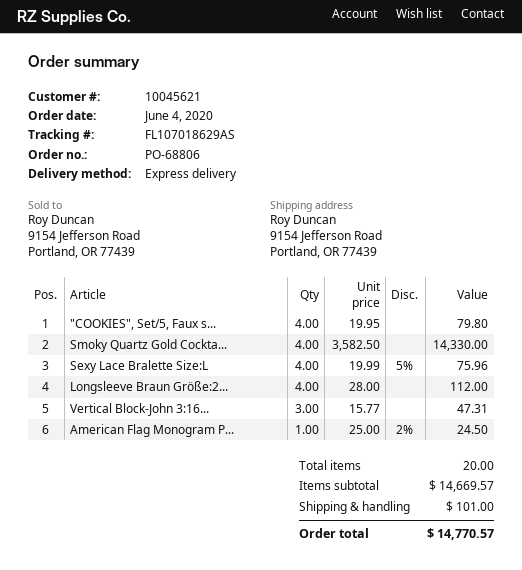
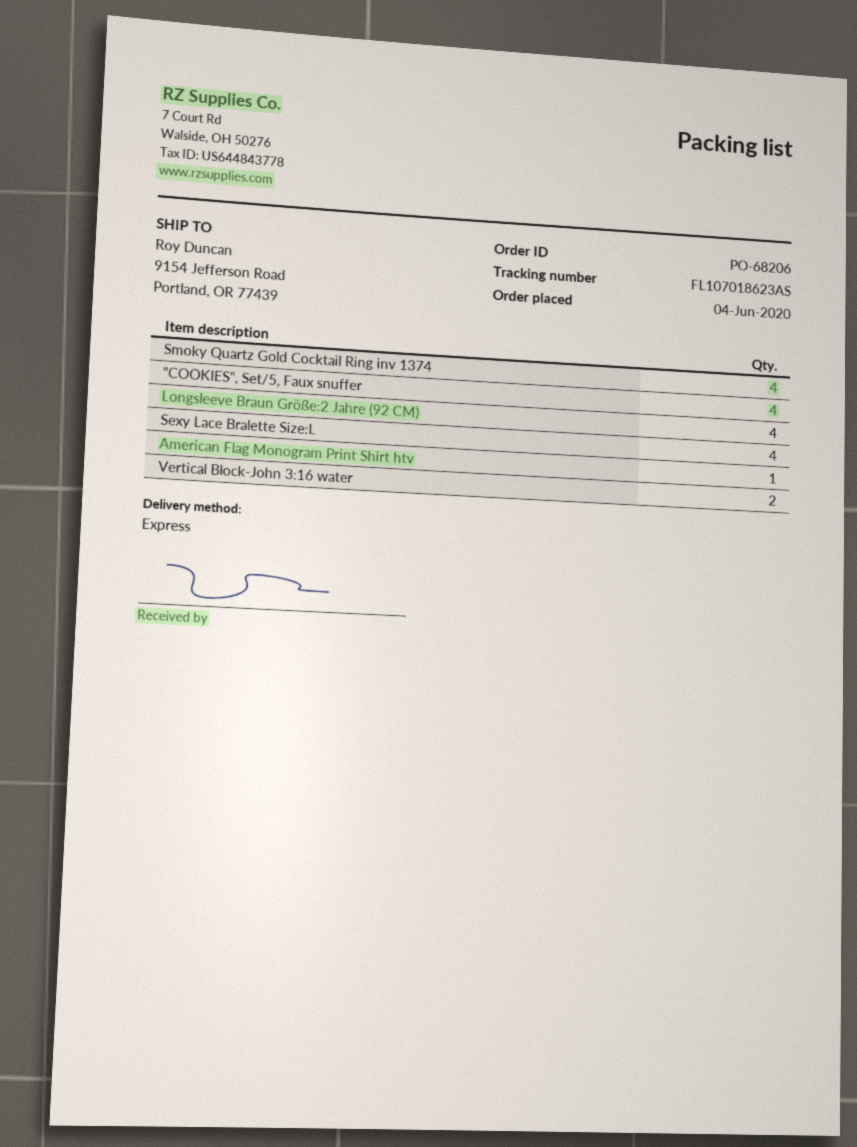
order number: PO-68806 -> PO-68206
tracking number: FL107018629AS -> FL107018623AS
Vertical Block-John 3:16...: 3 -> 2

